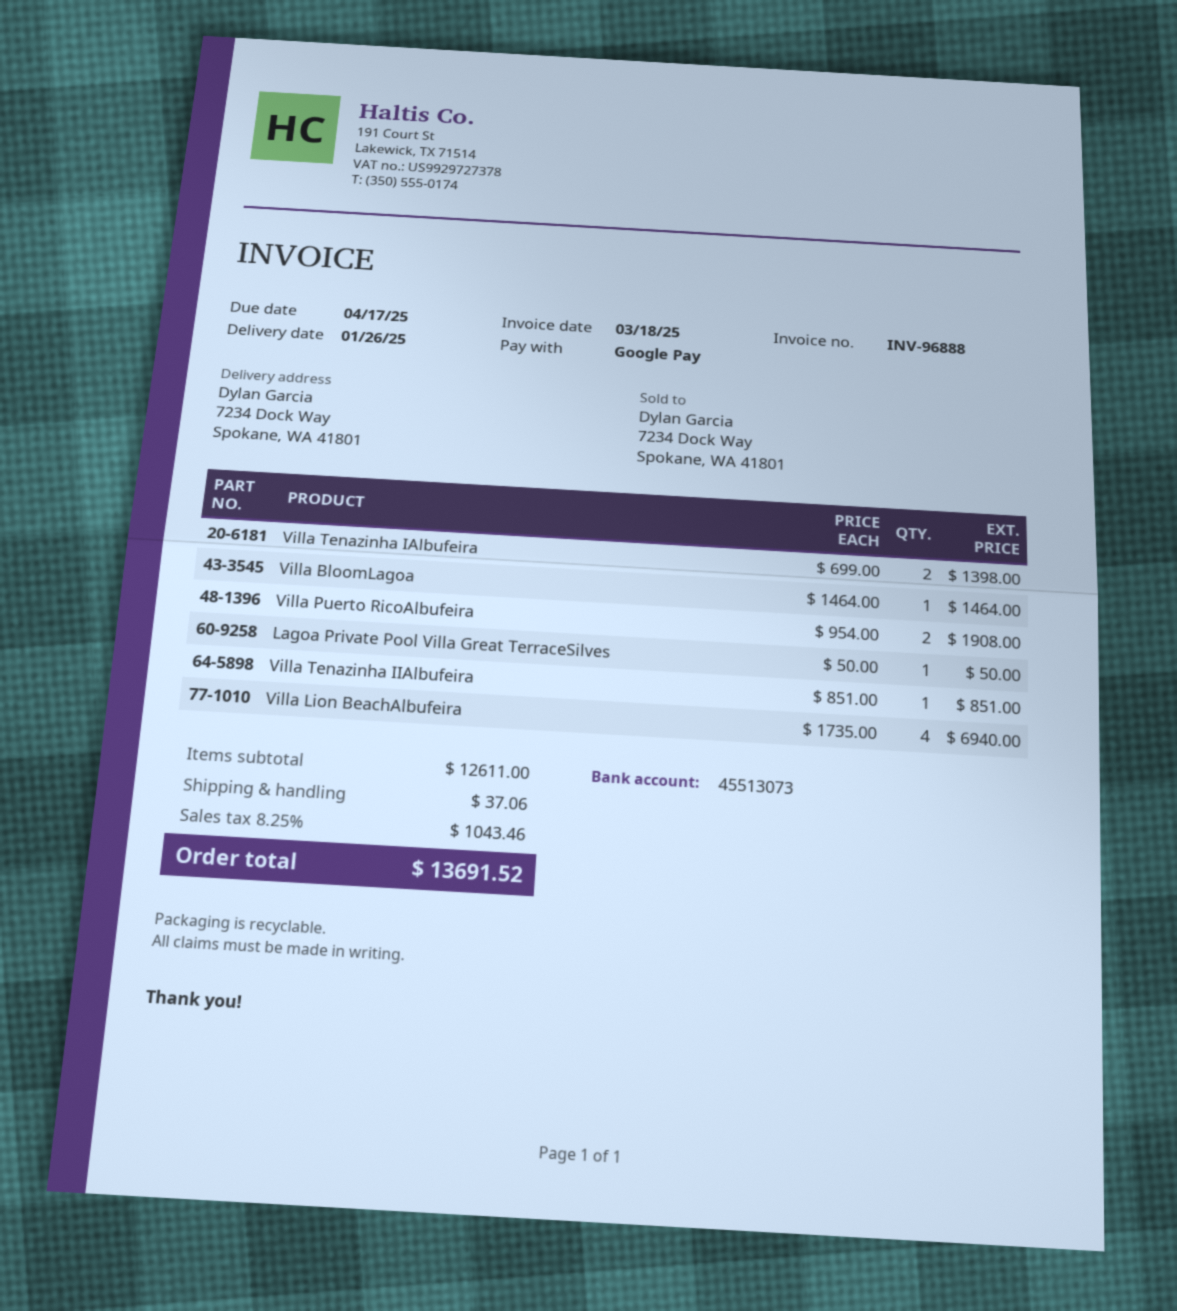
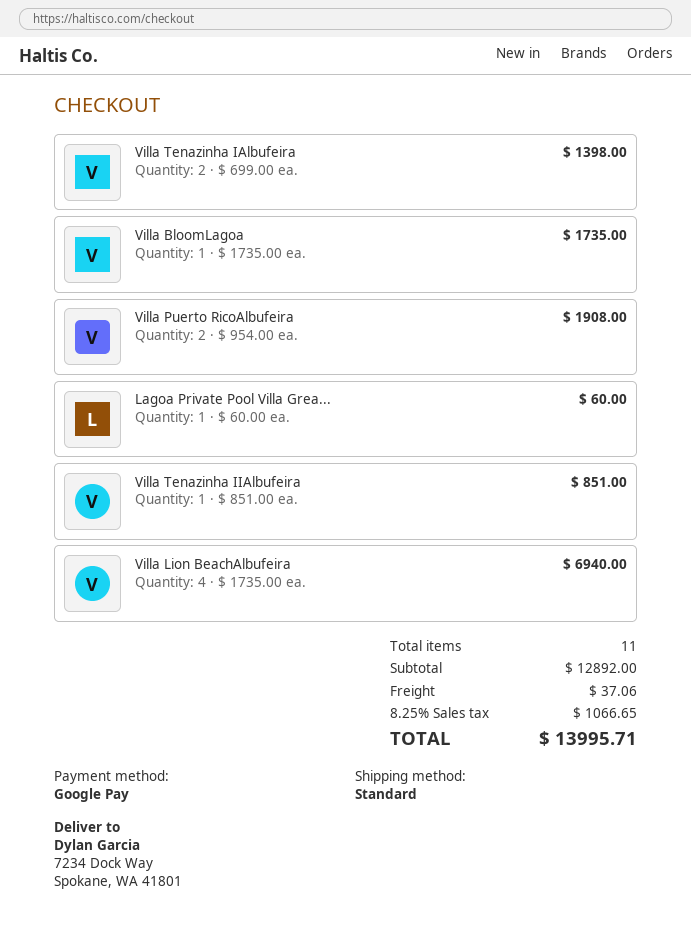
Villa BloomLagoa: 1 x 1464.00 = 1464.00 -> 1 x 1735.00 = 1735.00
Lagoa Private Pool Villa Great TerraceSilves: 1 x 50.00 = 50.00 -> 1 x 60.00 = 60.00
subtotal: 12611.00 -> 12892.00
tax: 8.25% = 1043.46 -> 8.25% = 1066.65
total: 13691.52 -> 13995.71

